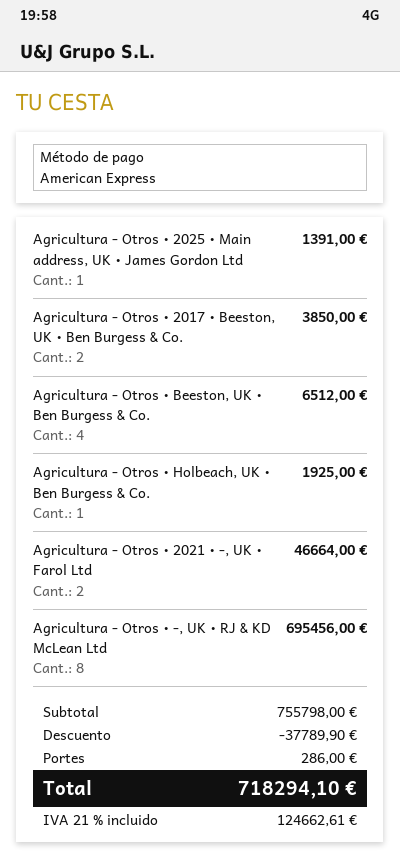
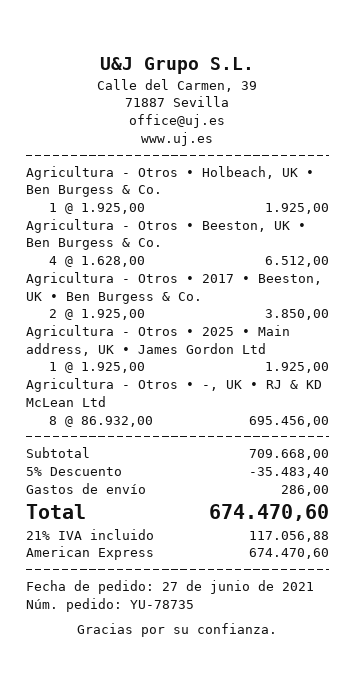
Agricultura - Otros • 2025 • Main address, UK • James Gordon Ltd: 1 for 1391.00 -> 1 for 1925.00
Agricultura - Otros • 2021 • -, UK • Farol Ltd: 2 for 46664.00 -> none
subtotal: 755798.00 -> 709668.00
discount: 37789.90 -> 35483.40
tax: 21% = 124662.61 -> 21% = 117056.88
total: 718294.10 -> 674470.60

